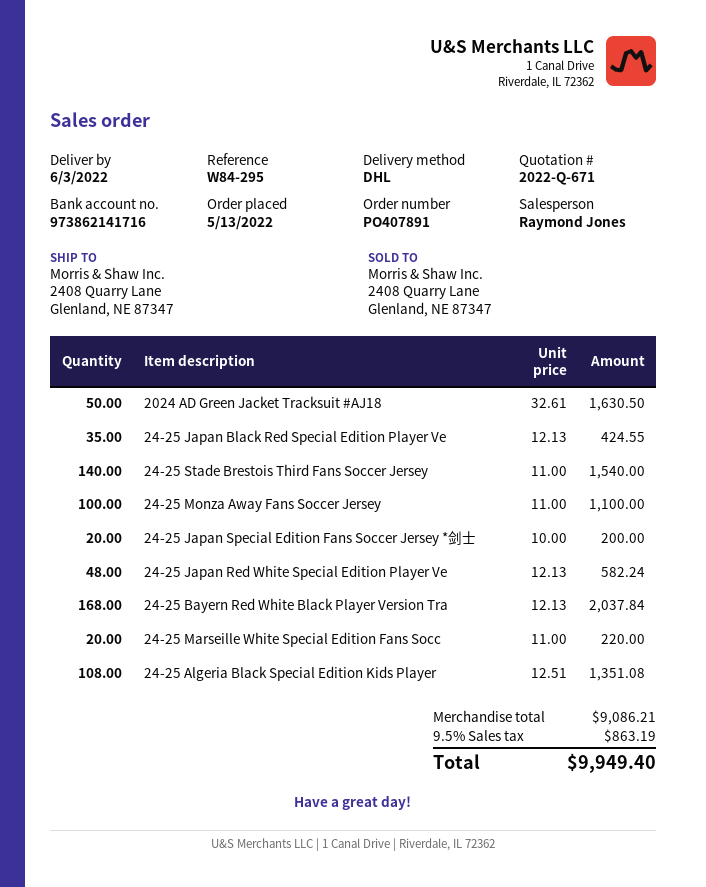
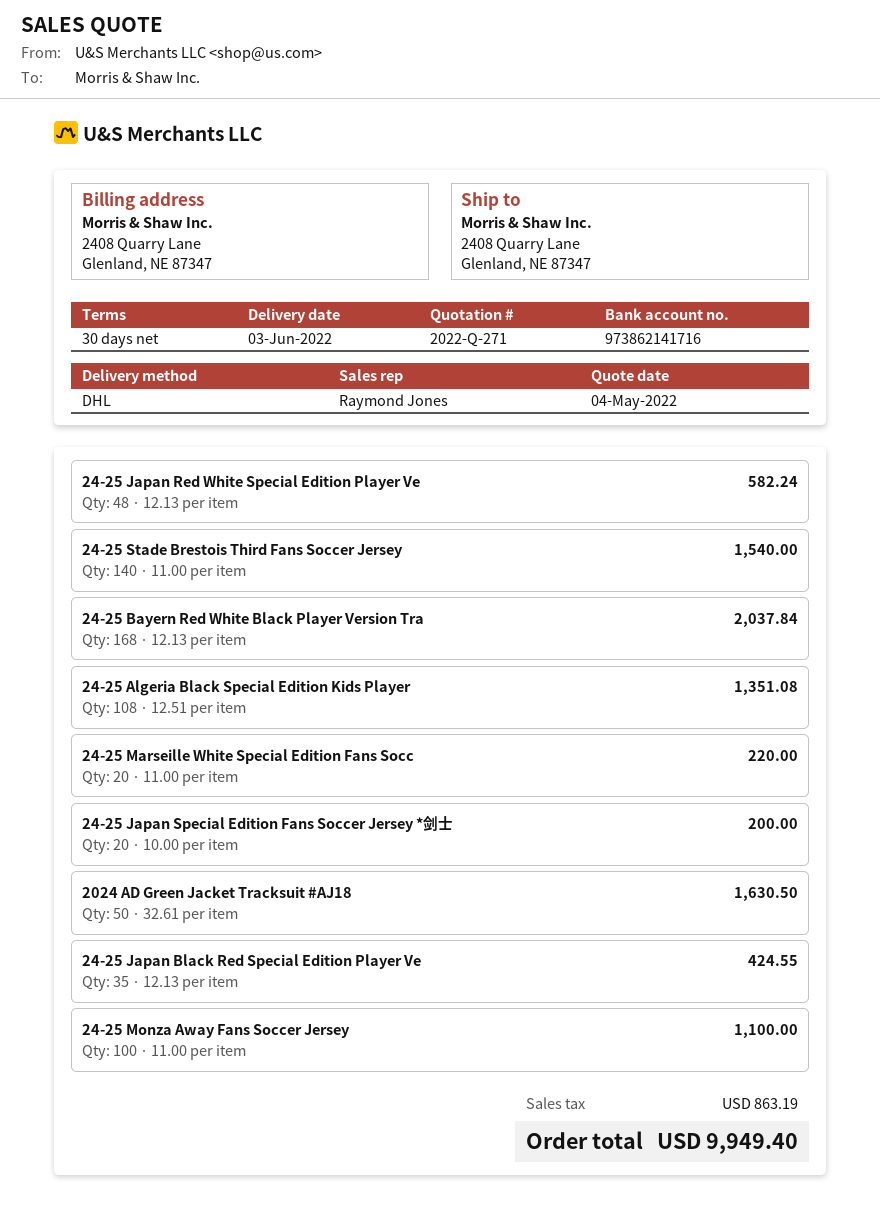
quote number: 2022-Q-671 -> 2022-Q-271

